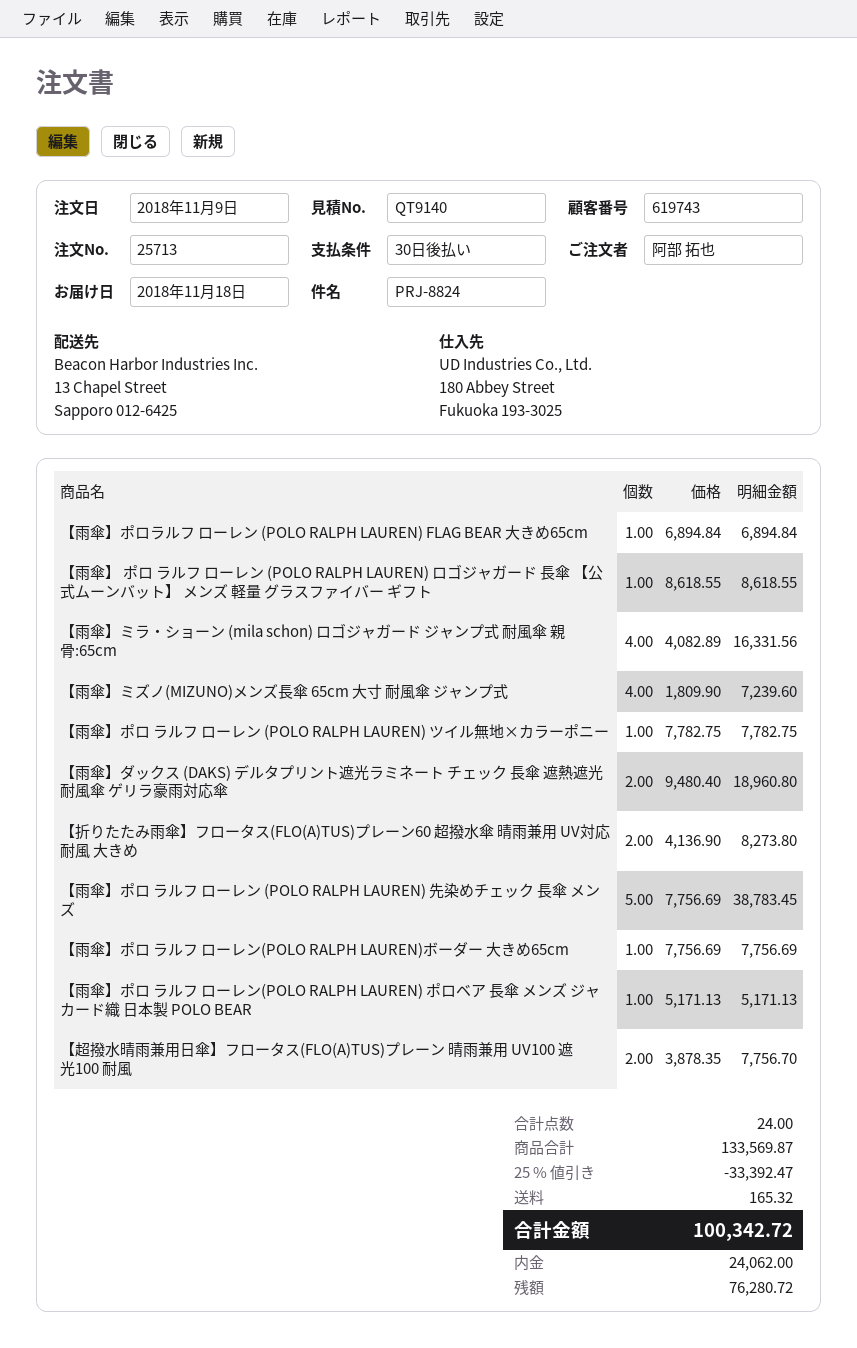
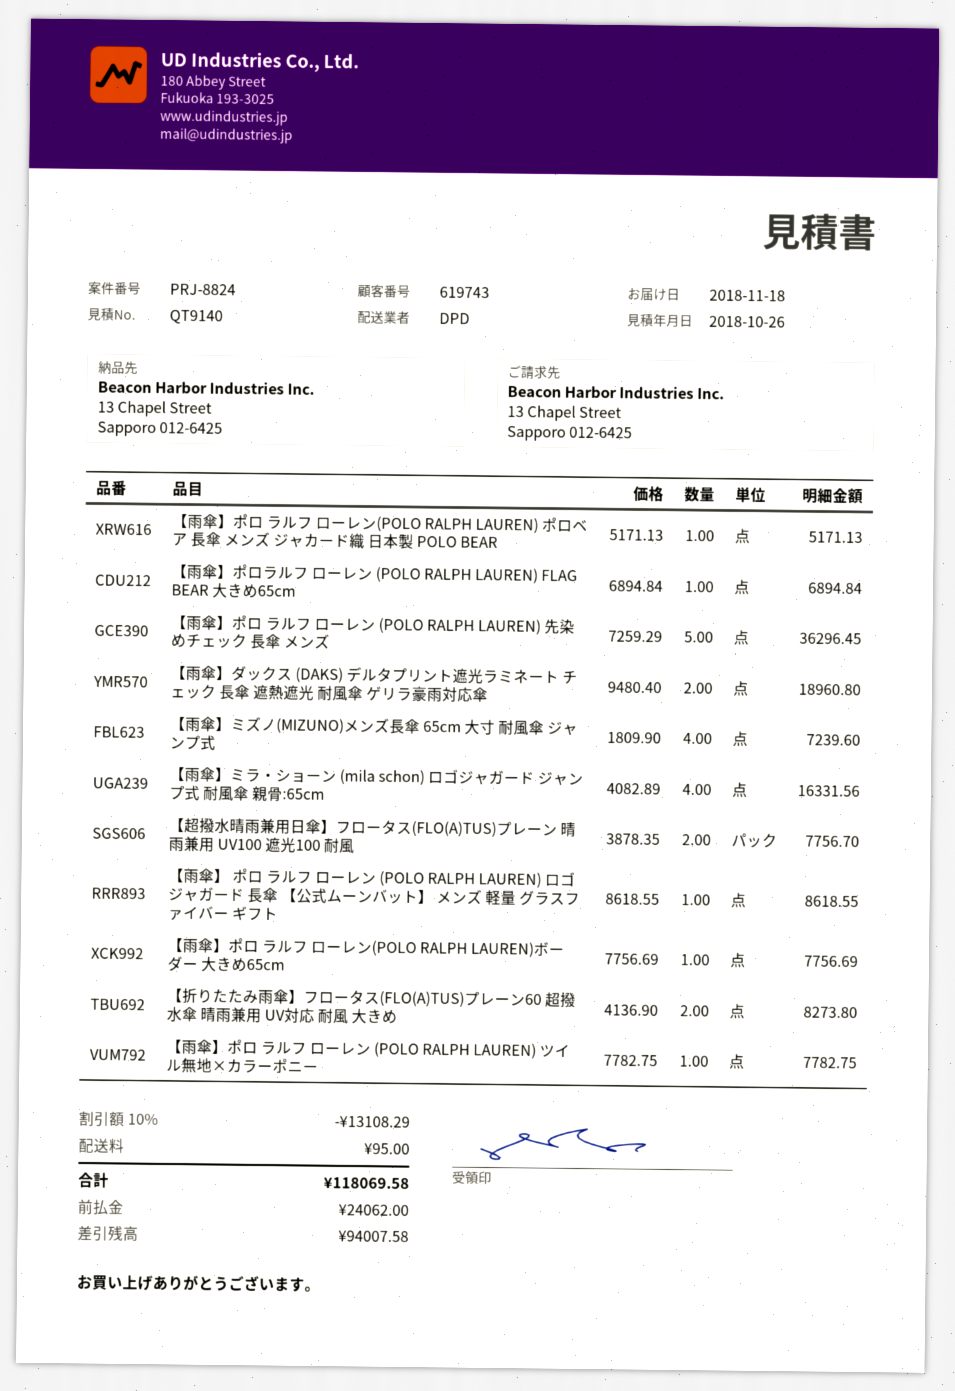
【雨傘】ポロ ラルフ ローレン (POLO RALPH LAUREN) 先染めチェック 長傘 メンズ: 5 x 7756.69 = 38783.45 -> 5 x 7259.29 = 36296.45
discount: 25% = 33392.47 -> 10% = 13108.29
shipping: 165.32 -> 95.00
total: 100342.72 -> 118069.58
balance: 76280.72 -> 94007.58

